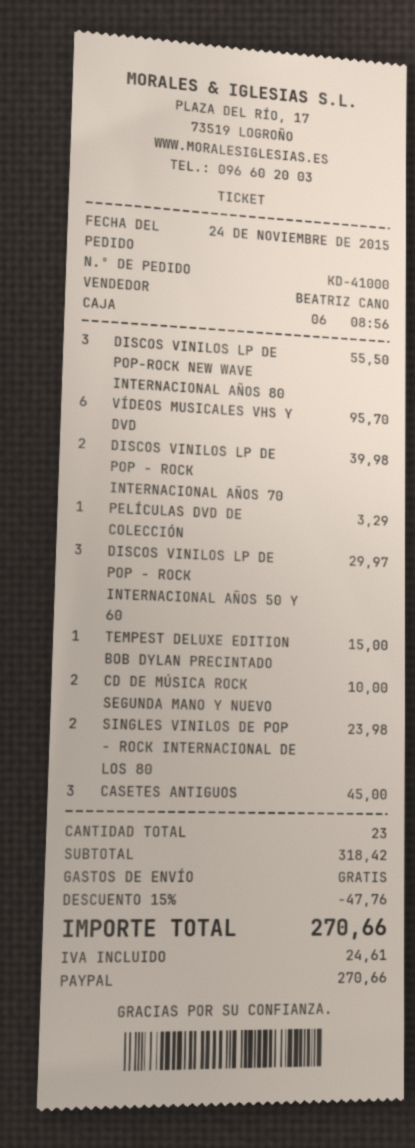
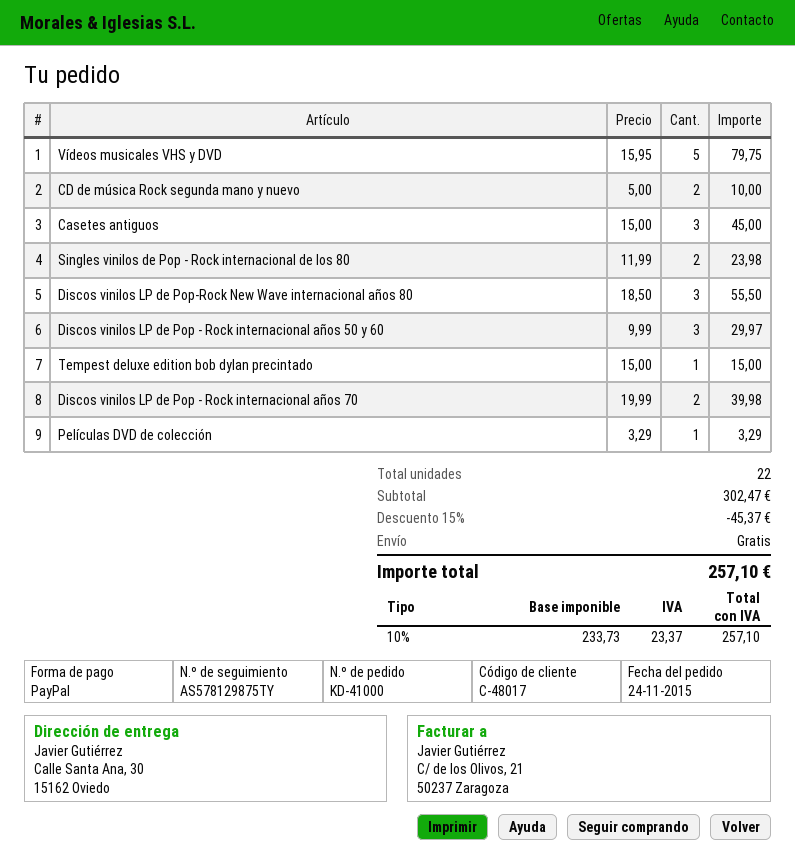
VÍDEOS MUSICALES VHS Y DVD: 6 for 95.70 -> 5 for 79.75
total quantity: 23 -> 22
subtotal: 318.42 -> 302.47
discount: 15% = 47.76 -> 15% = 45.37
tax: 24.61 -> 23.37
total: 270.66 -> 257.10

